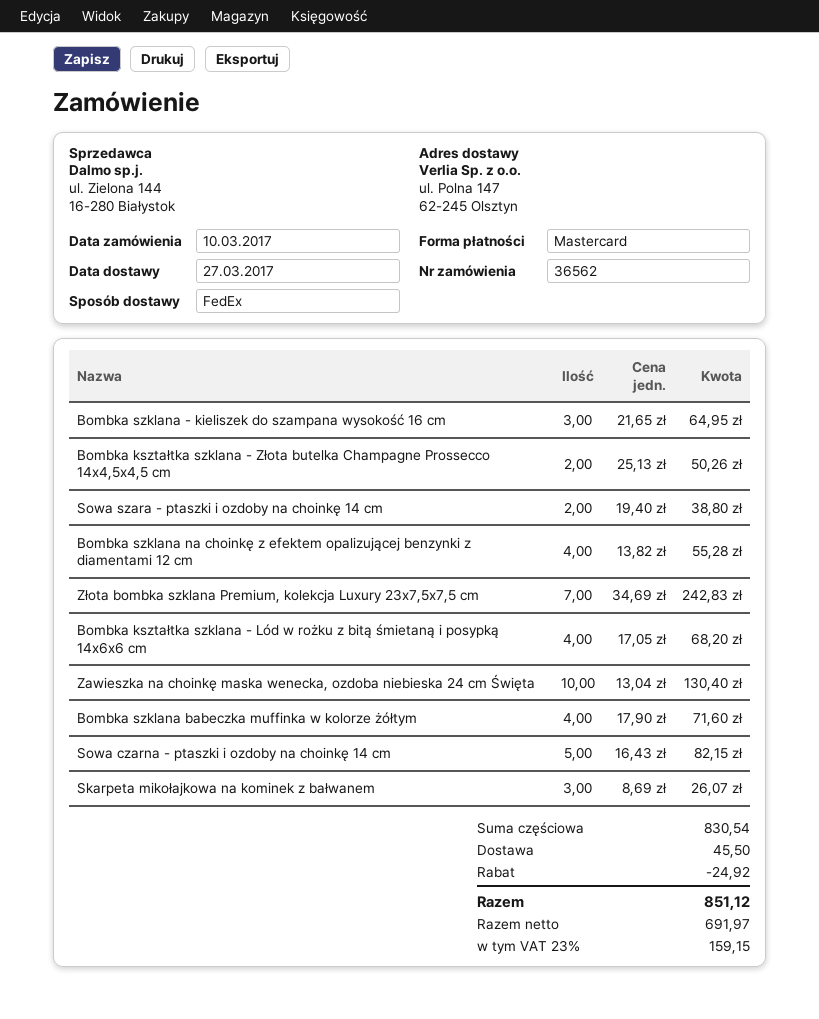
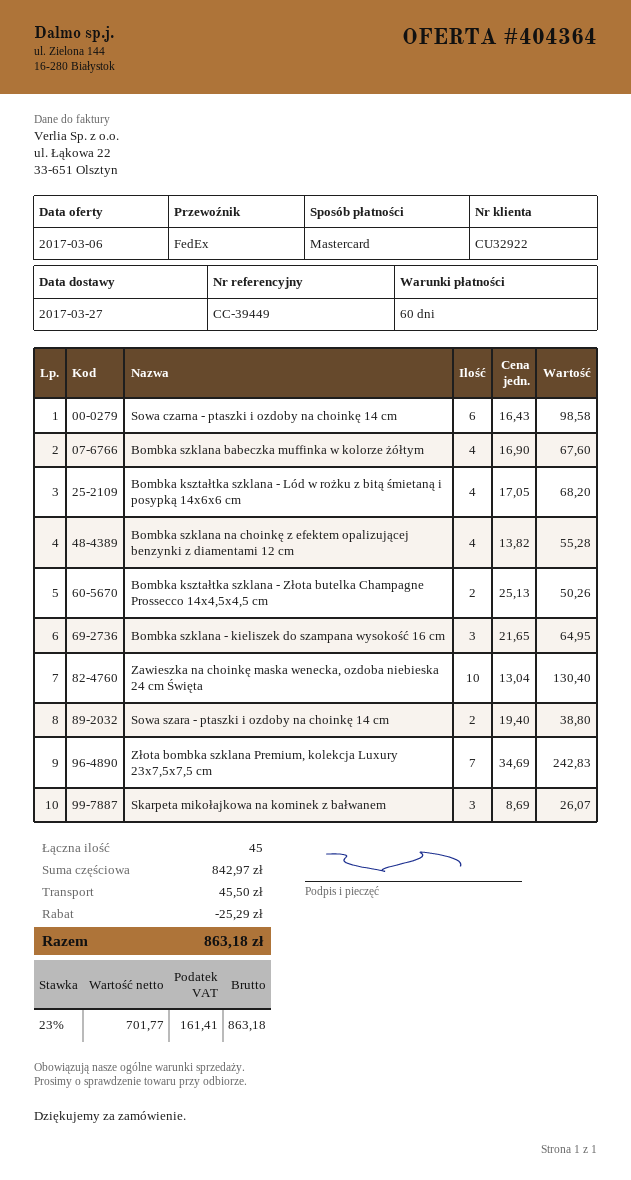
Bombka szklana babeczka muffinka w kolorze żółtym: 4 x 17.90 = 71.60 -> 4 x 16.90 = 67.60
Sowa czarna - ptaszki i ozdoby na choinkę 14 cm: 5 x 16.43 = 82.15 -> 6 x 16.43 = 98.58
subtotal: 830.54 -> 842.97
discount: 24.92 -> 25.29
net: 691.97 -> 701.77
tax: 23% = 159.15 -> 23% = 161.41
total: 851.12 -> 863.18

